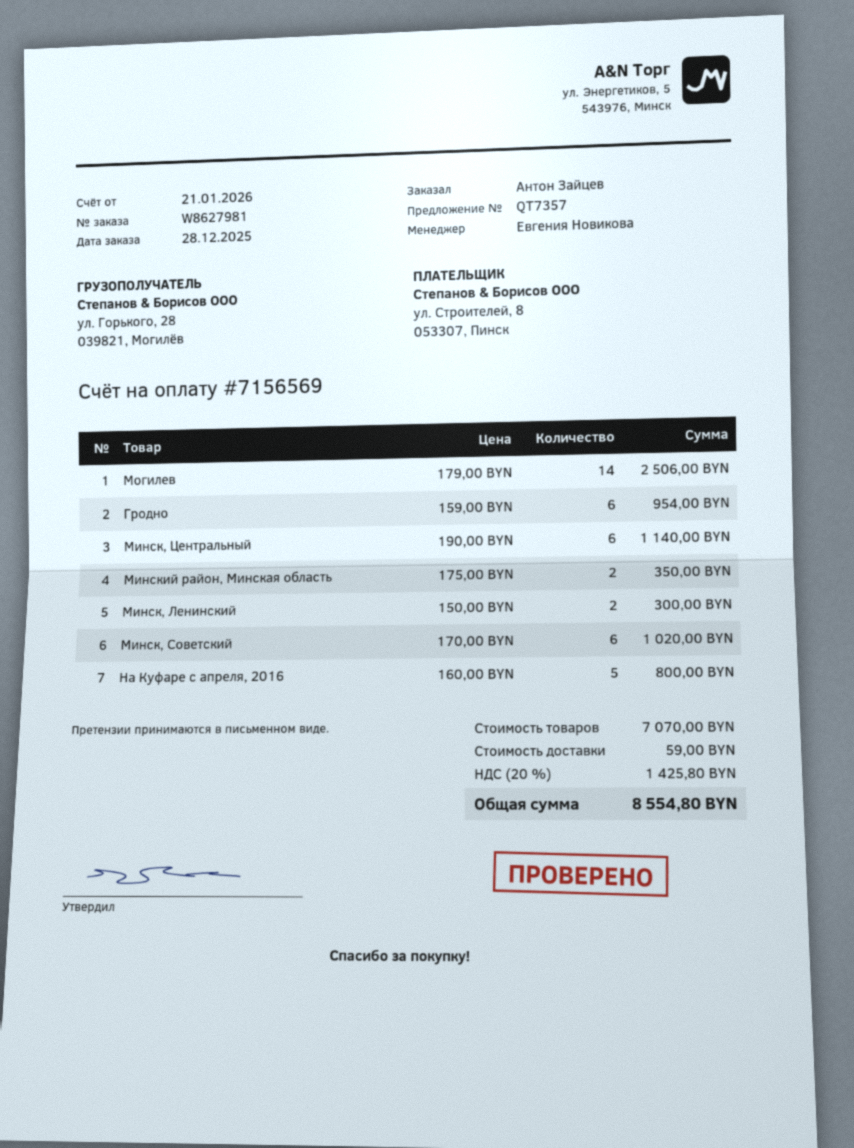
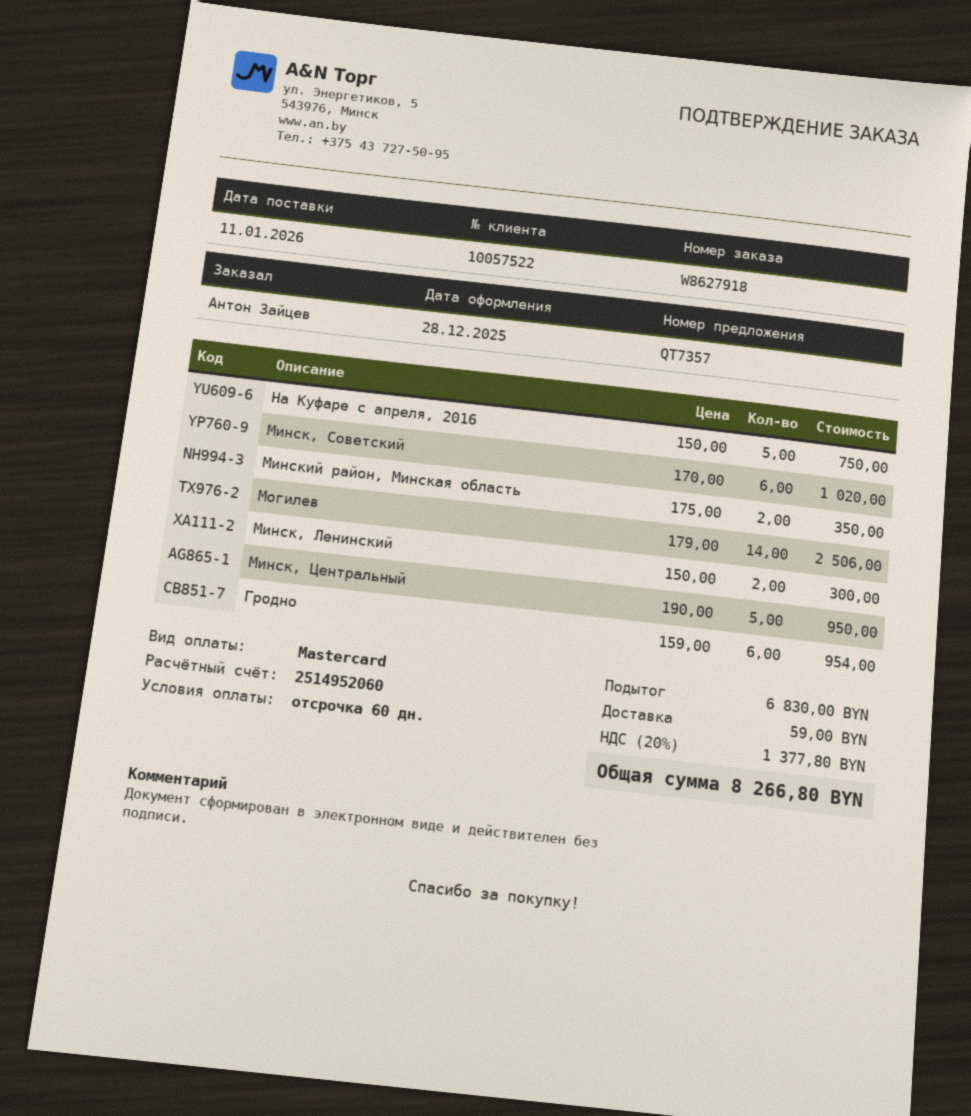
order number: W8627981 -> W8627918
Минск, Центральный: 6 x 190.00 = 1140.00 -> 5 x 190.00 = 950.00
На Куфаре с апреля, 2016: 5 x 160.00 = 800.00 -> 5 x 150.00 = 750.00
subtotal: 7070.00 -> 6830.00
tax: 20% = 1425.80 -> 20% = 1377.80
total: 8554.80 -> 8266.80

